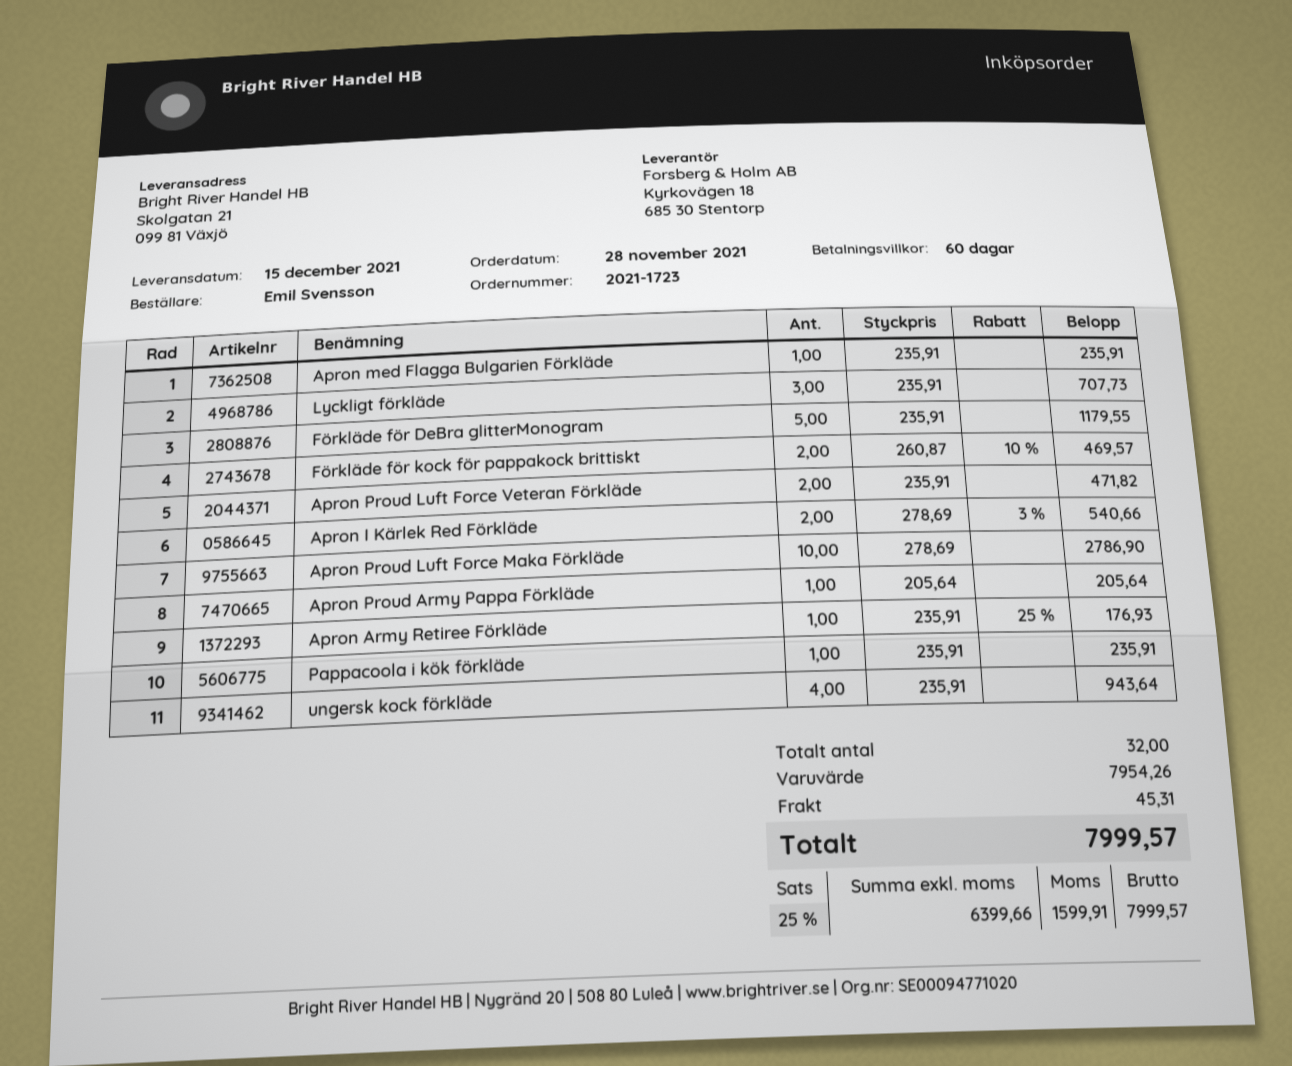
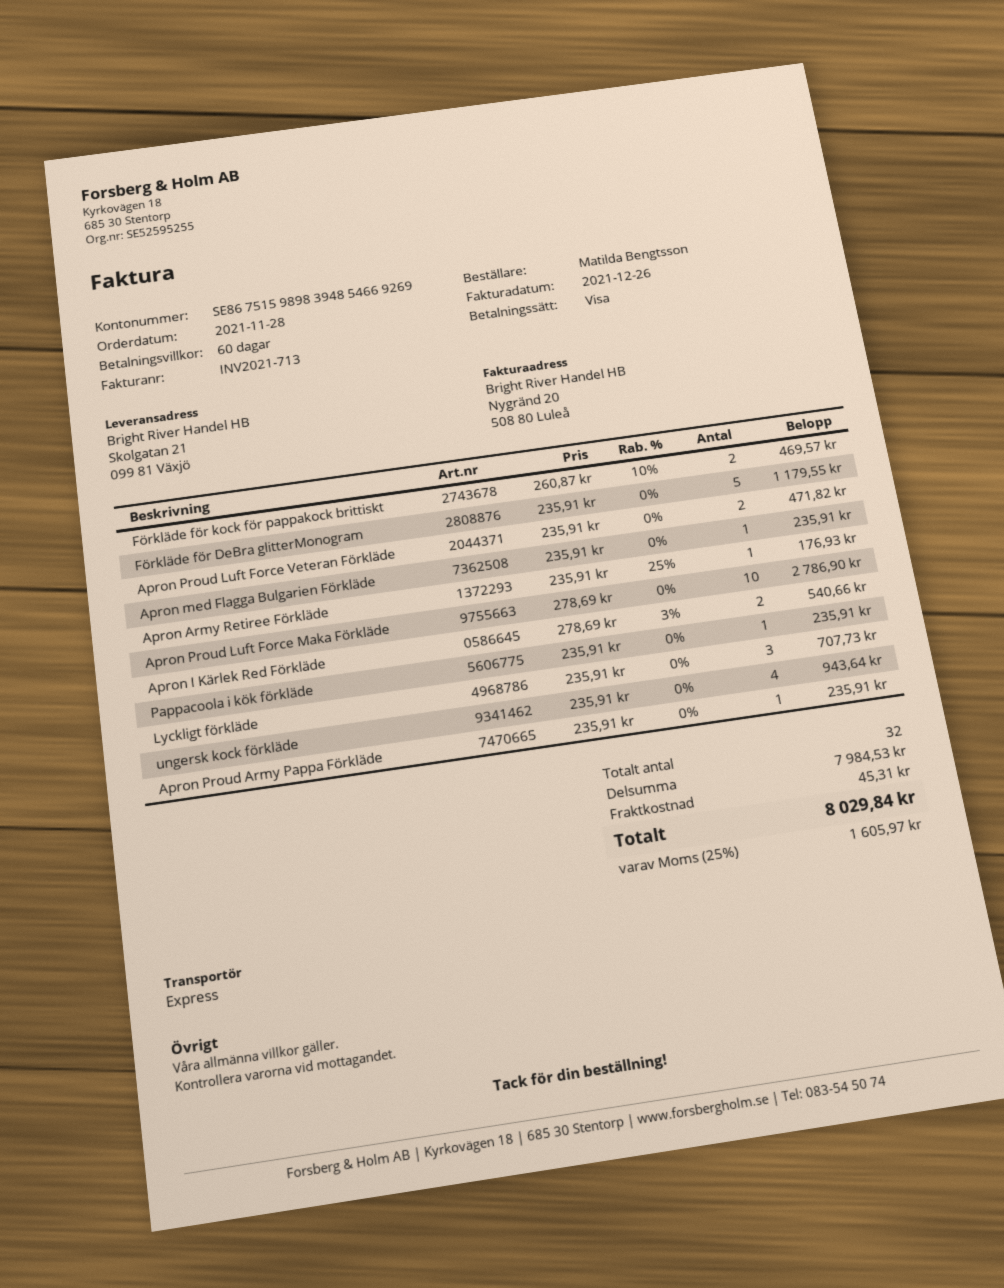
ordered by: Emil Svensson -> Matilda Bengtsson
Apron Proud Army Pappa Förkläde: 1 x 205.64 = 205.64 -> 1 x 235.91 = 235.91
subtotal: 7954.26 -> 7984.53
tax: 25% = 1599.91 -> 25% = 1605.97
total: 7999.57 -> 8029.84

